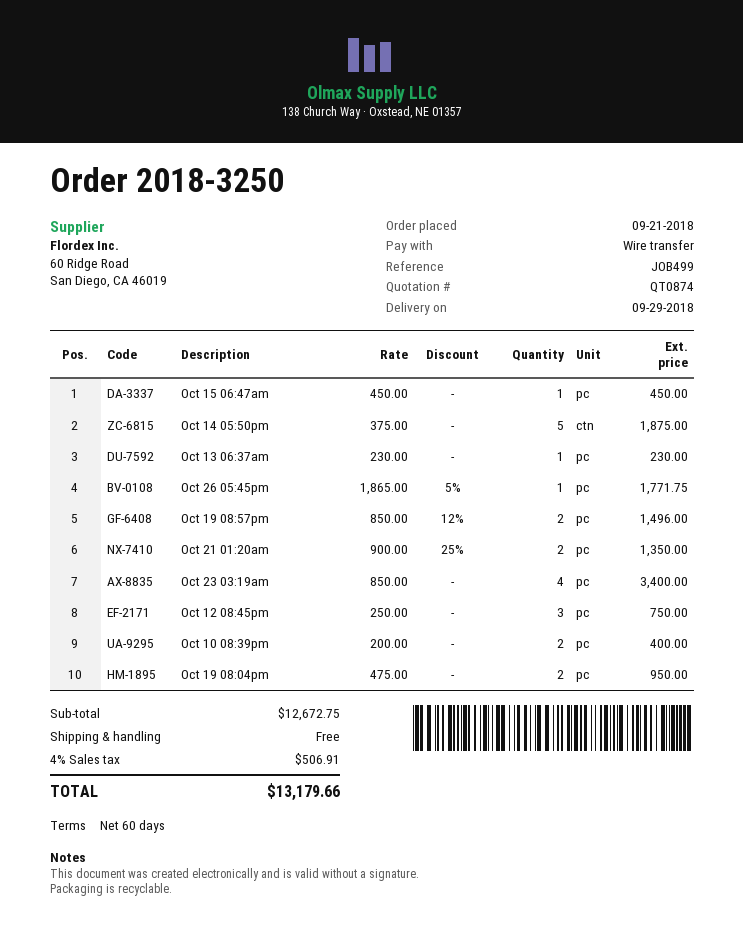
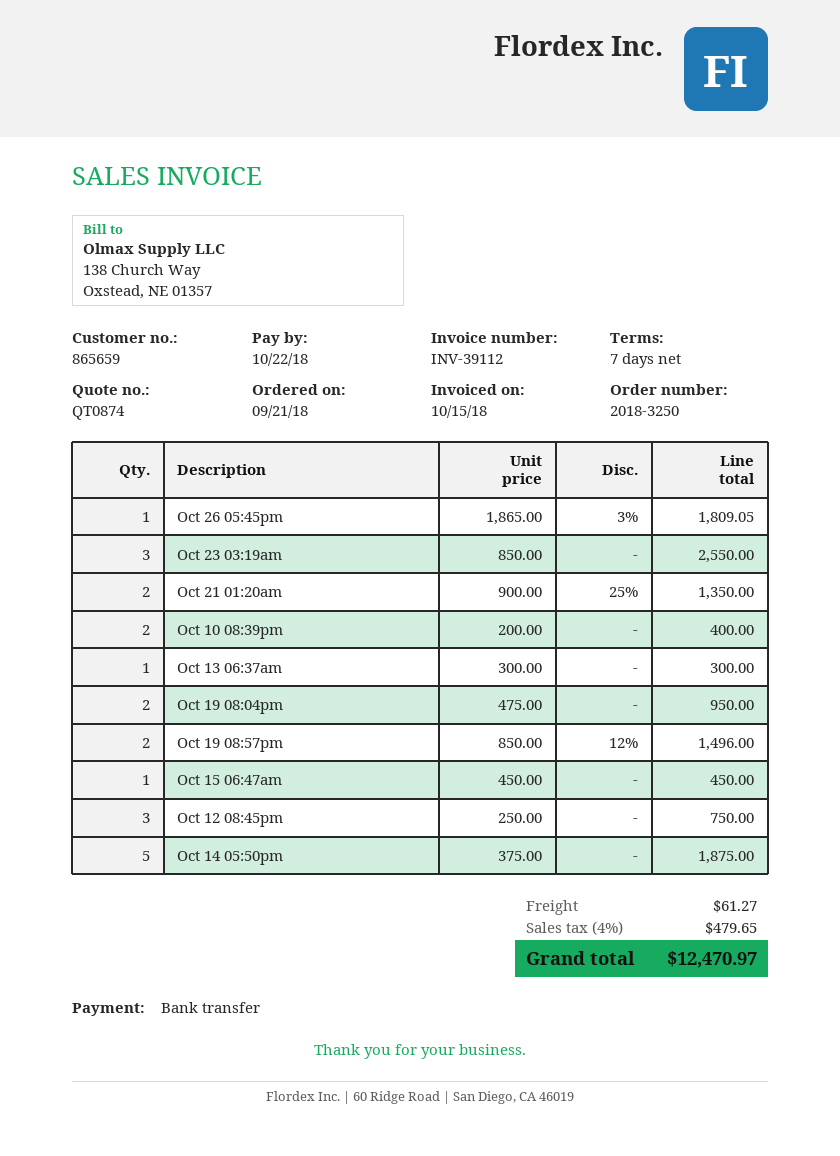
payment terms: 60 days -> 7 days
Oct 13 06:37am: 1 x 230.00 = 230.00 -> 1 x 300.00 = 300.00
Oct 26 05:45pm: 1 x 1865.00 - 5% = 1771.75 -> 1 x 1865.00 - 3% = 1809.05
Oct 23 03:19am: 4 x 850.00 = 3400.00 -> 3 x 850.00 = 2550.00
shipping: 0.00 -> 61.27
tax: 4% = 506.91 -> 4% = 479.65
total: 13179.66 -> 12470.97

